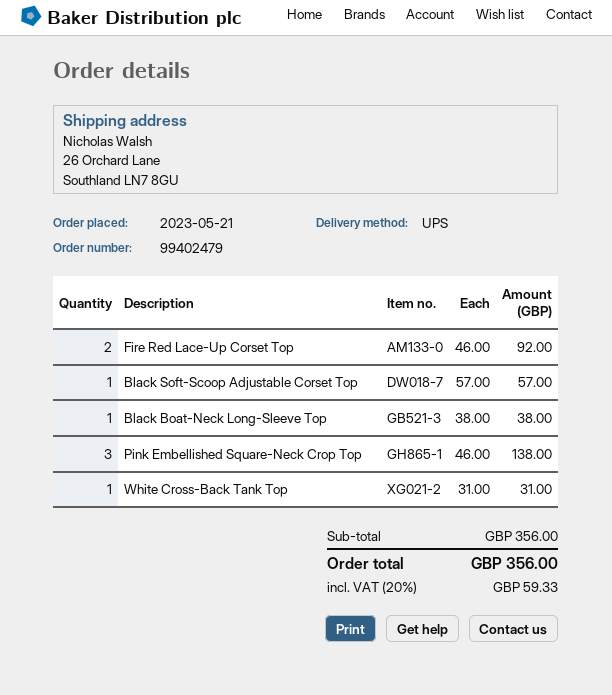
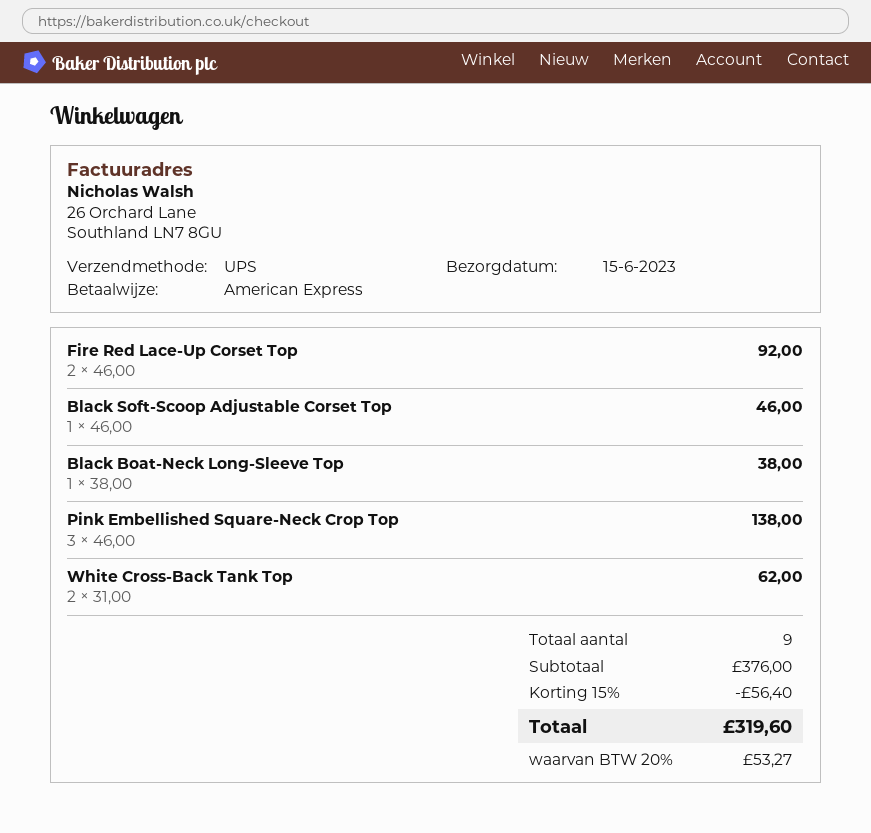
Black Soft-Scoop Adjustable Corset Top: 1 x 57.00 = 57.00 -> 1 x 46.00 = 46.00
White Cross-Back Tank Top: 1 x 31.00 = 31.00 -> 2 x 31.00 = 62.00
subtotal: 356.00 -> 376.00
discount: none -> 15% = 56.40
tax: 20% = 59.33 -> 20% = 53.27
total: 356.00 -> 319.60

